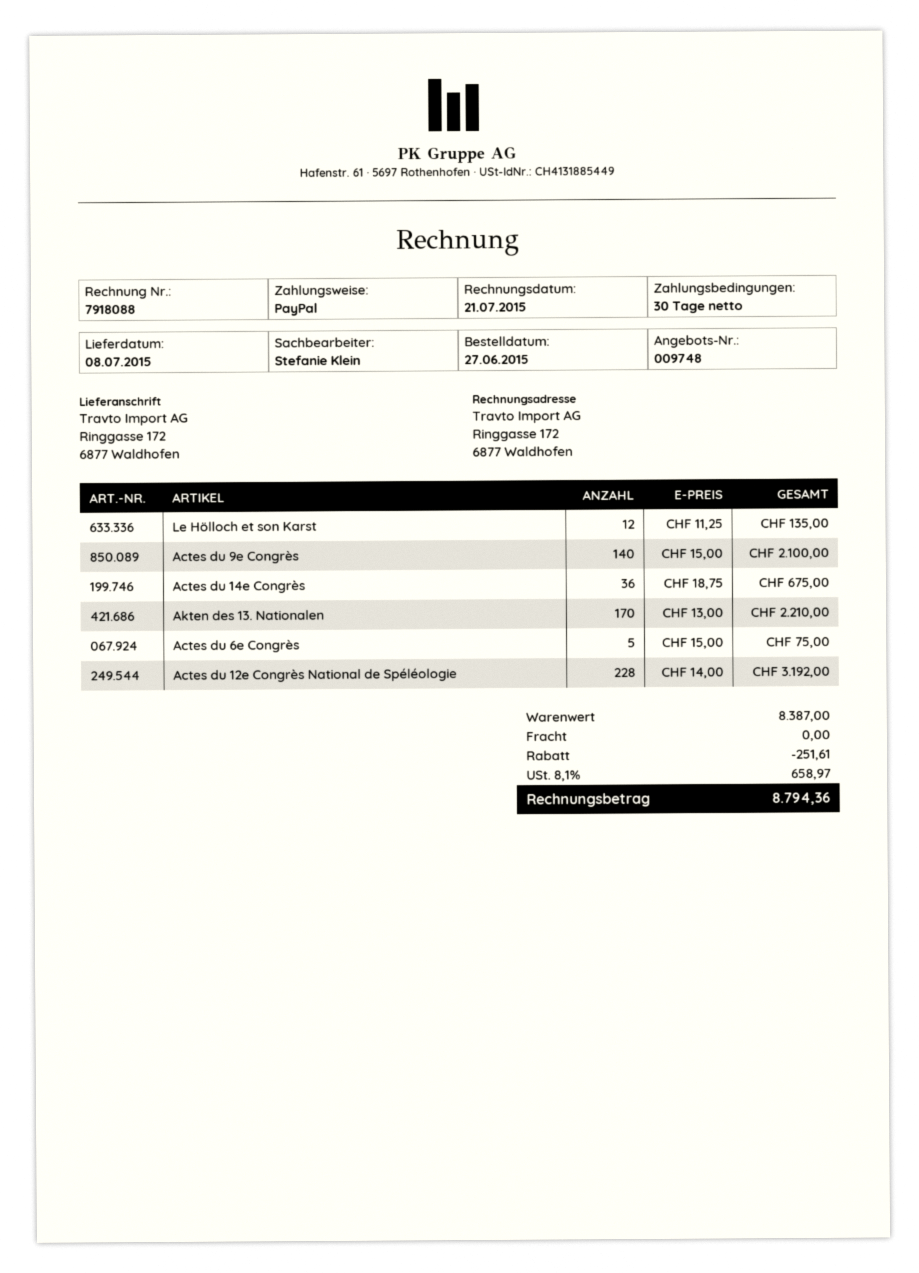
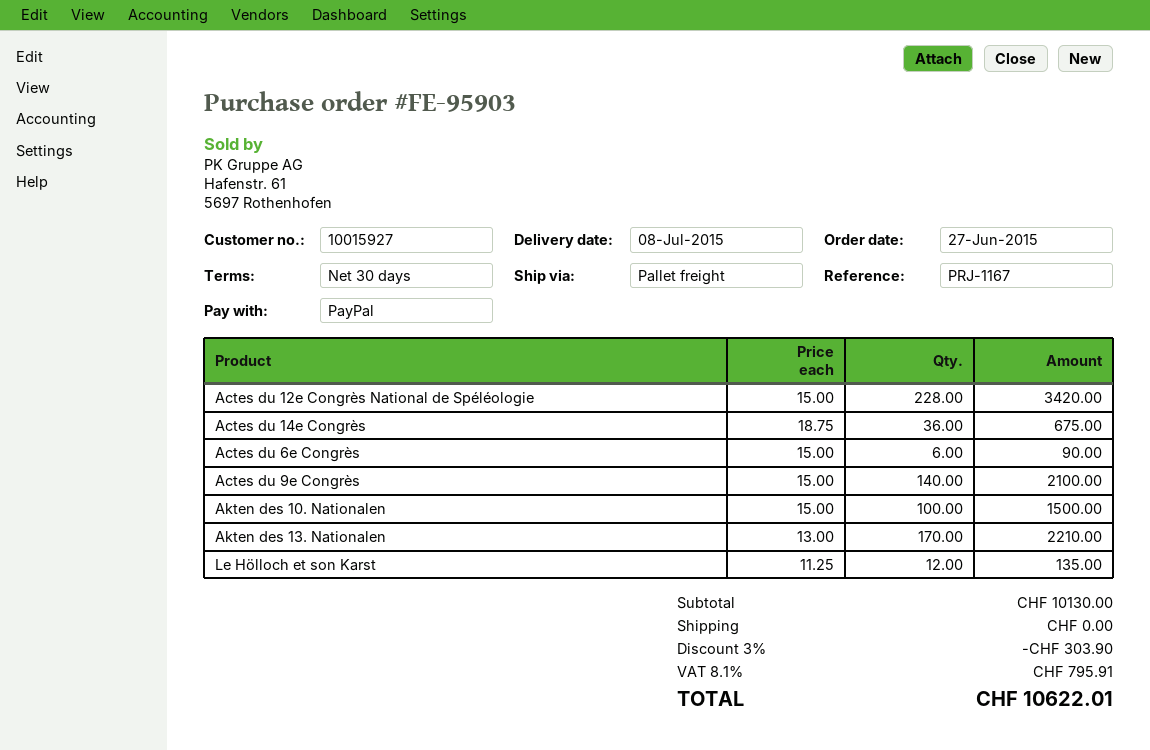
Actes du 6e Congrès: 5 x 15.00 = 75.00 -> 6 x 15.00 = 90.00
Actes du 12e Congrès National de Spéléologie: 228 x 14.00 = 3192.00 -> 228 x 15.00 = 3420.00
Akten des 10. Nationalen: none -> 100 x 15.00 = 1500.00
subtotal: 8387.00 -> 10130.00
discount: 251.61 -> 303.90
tax: 8.1% = 658.97 -> 8.1% = 795.91
total: 8794.36 -> 10622.01

